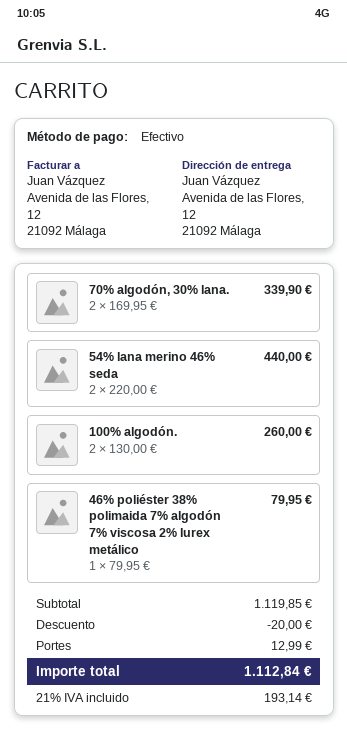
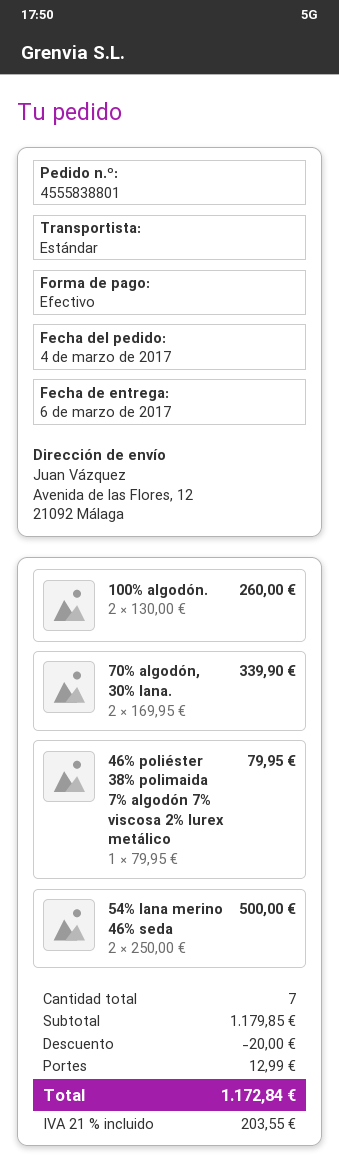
54% lana merino 46% seda: 2 x 220.00 = 440.00 -> 2 x 250.00 = 500.00
subtotal: 1119.85 -> 1179.85
tax: 21% = 193.14 -> 21% = 203.55
total: 1112.84 -> 1172.84

